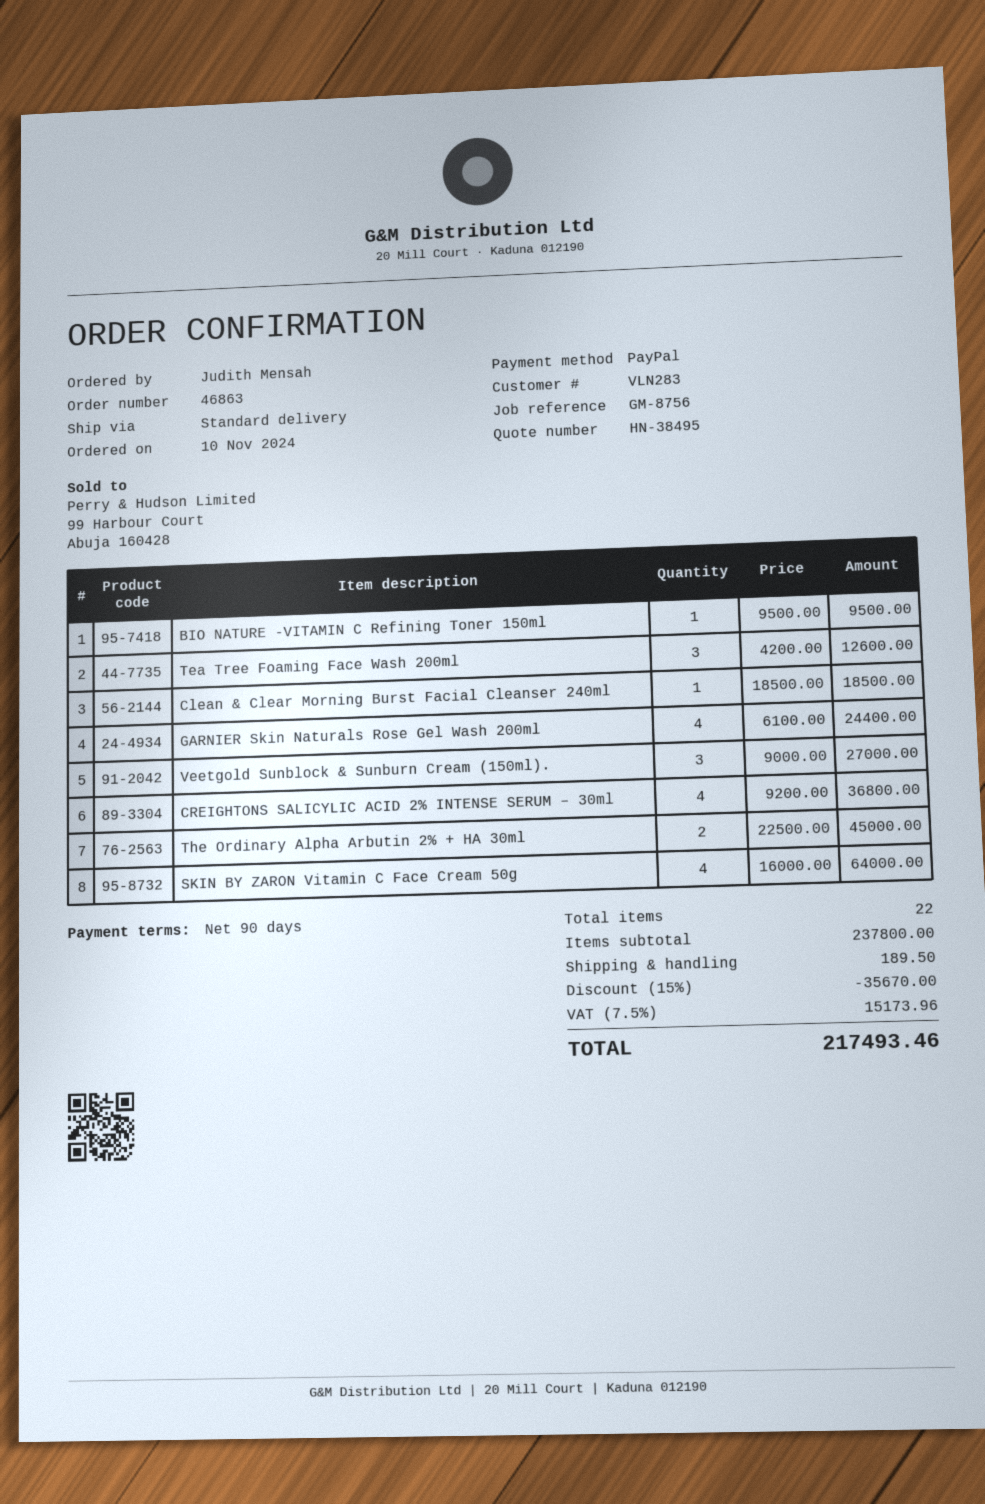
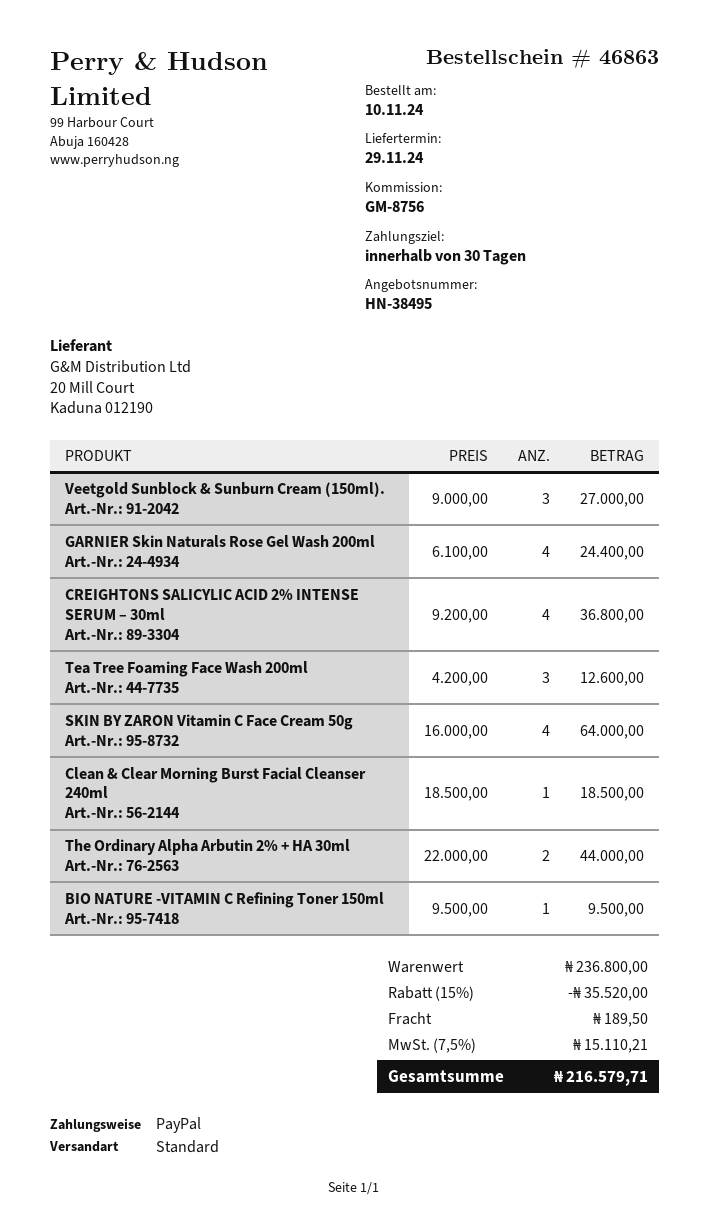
payment terms: 90 days -> 30 days
The Ordinary Alpha Arbutin 2% + HA 30ml: 2 x 22500.00 = 45000.00 -> 2 x 22000.00 = 44000.00
subtotal: 237800.00 -> 236800.00
discount: 15% = 35670.00 -> 15% = 35520.00
tax: 7.5% = 15173.96 -> 7.5% = 15110.21
total: 217493.46 -> 216579.71

